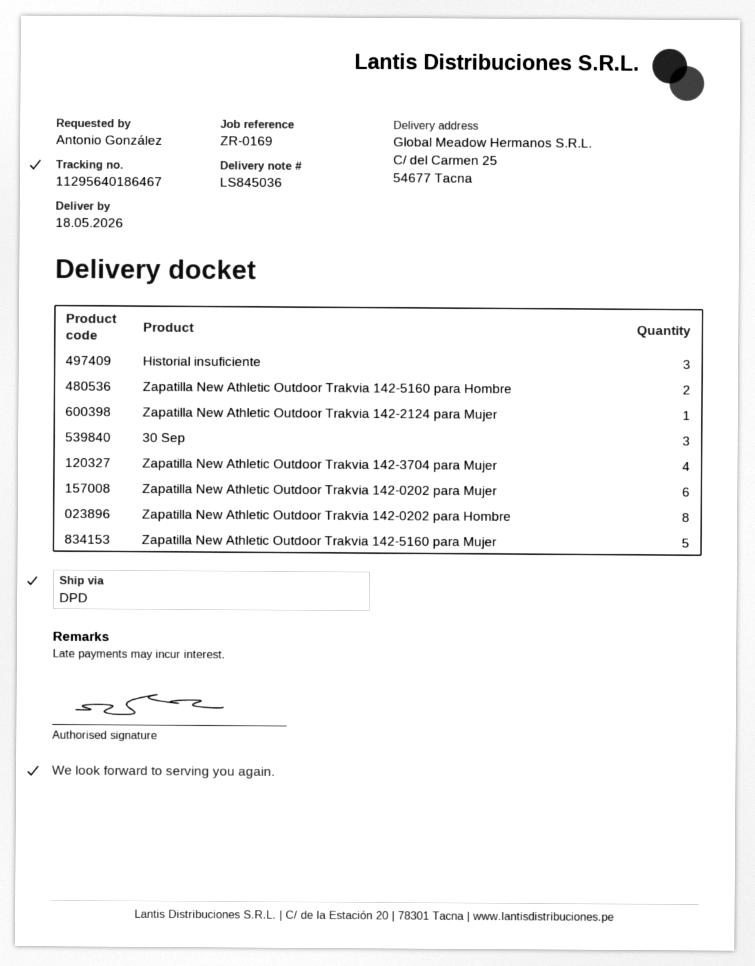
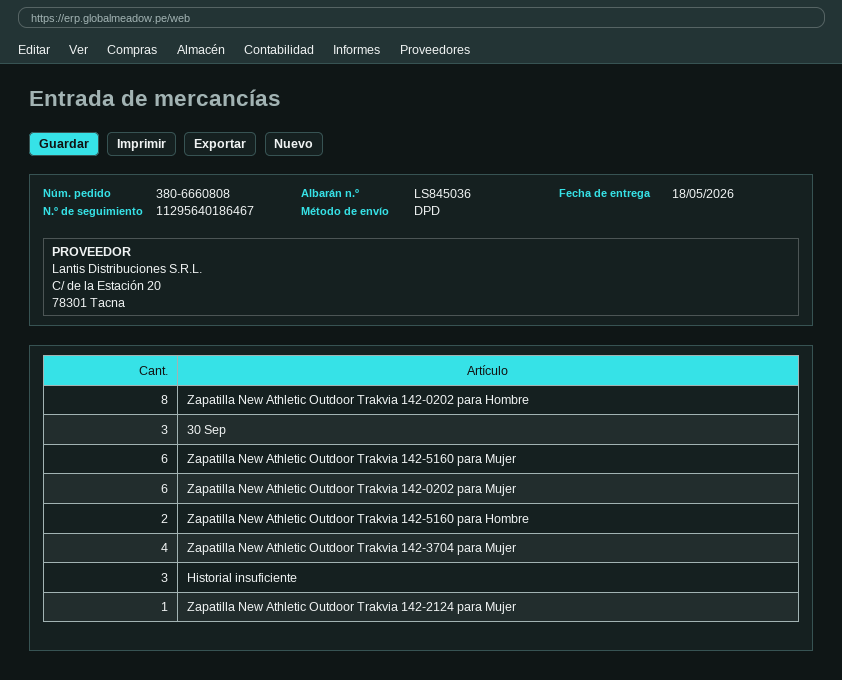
Zapatilla New Athletic Outdoor Trakvia 142-5160 para Mujer: 5 -> 6

